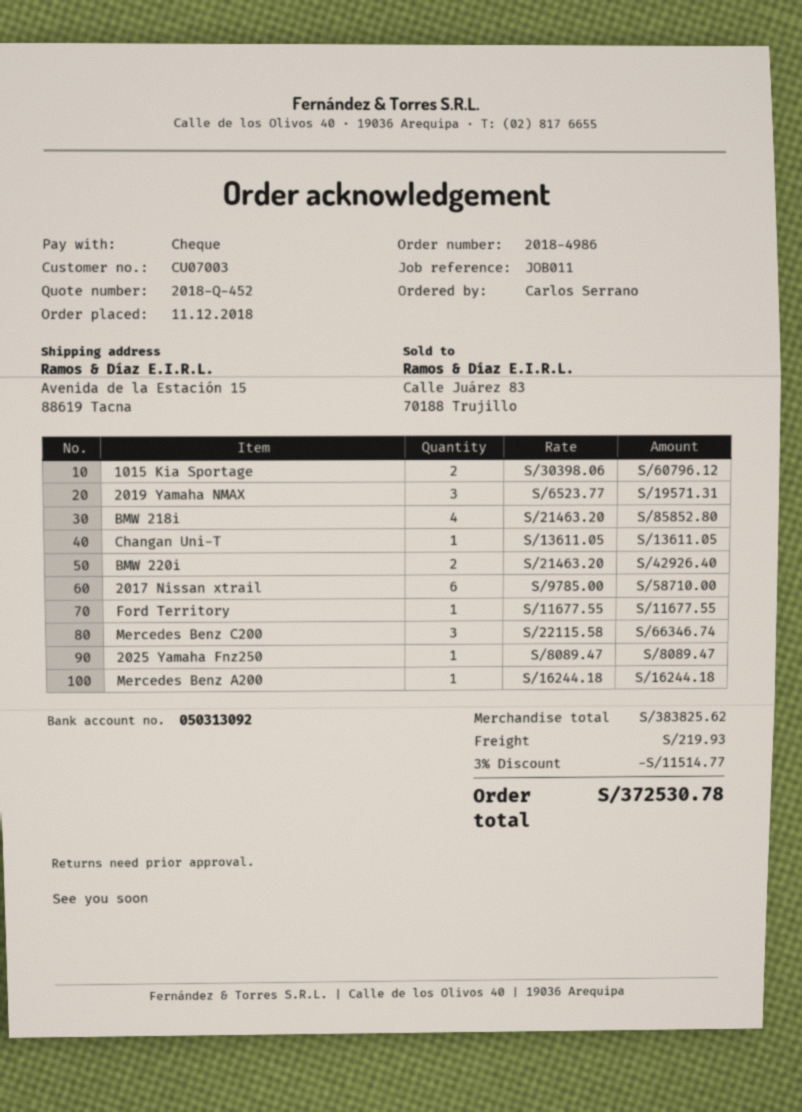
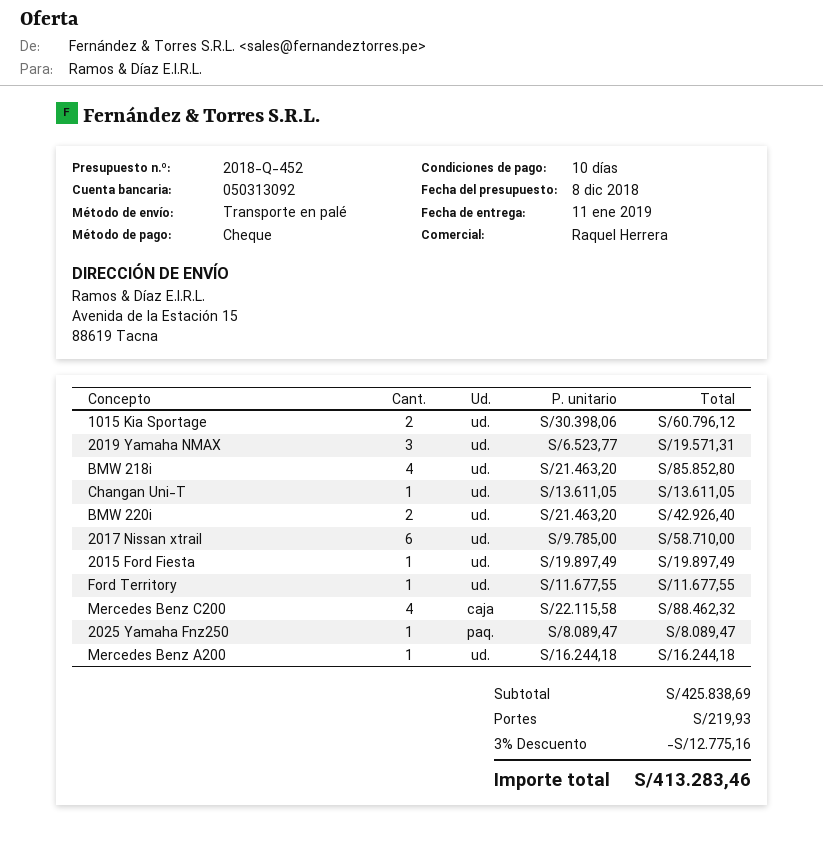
Mercedes Benz C200: 3 x 22115.58 = 66346.74 -> 4 x 22115.58 = 88462.32
2015 Ford Fiesta: none -> 1 x 19897.49 = 19897.49
subtotal: 383825.62 -> 425838.69
discount: 3% = 11514.77 -> 3% = 12775.16
total: 372530.78 -> 413283.46

